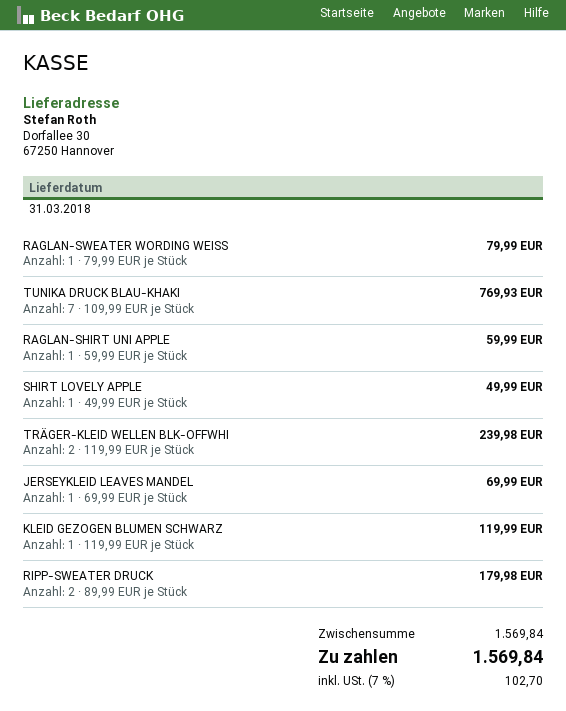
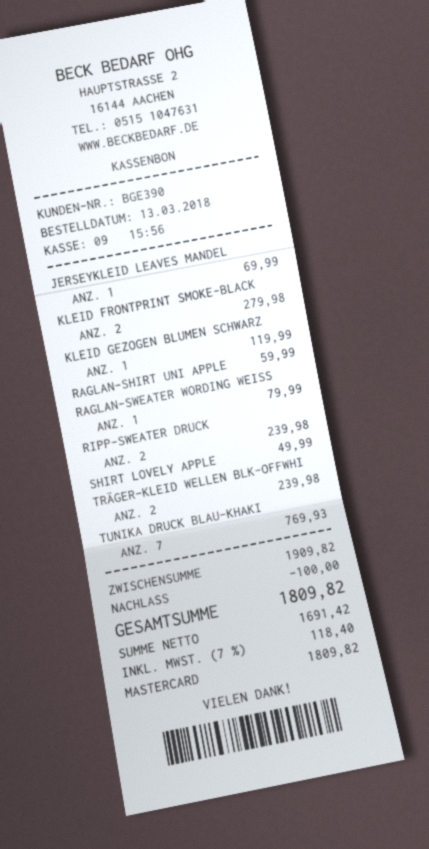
RIPP-SWEATER DRUCK: 2 for 179.98 -> 2 for 239.98
KLEID FRONTPRINT SMOKE-BLACK: none -> 2 for 279.98
subtotal: 1569.84 -> 1909.82
discount: none -> 100.00
tax: 7% = 102.70 -> 7% = 118.40
total: 1569.84 -> 1809.82

